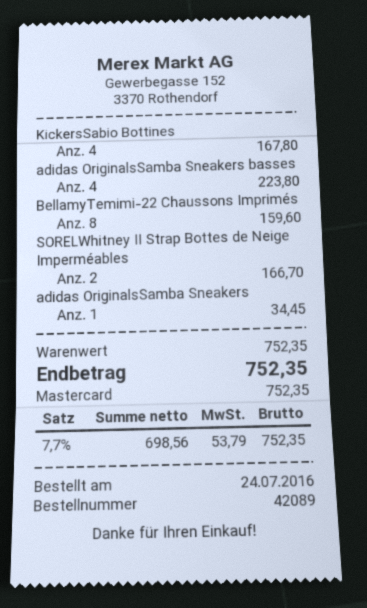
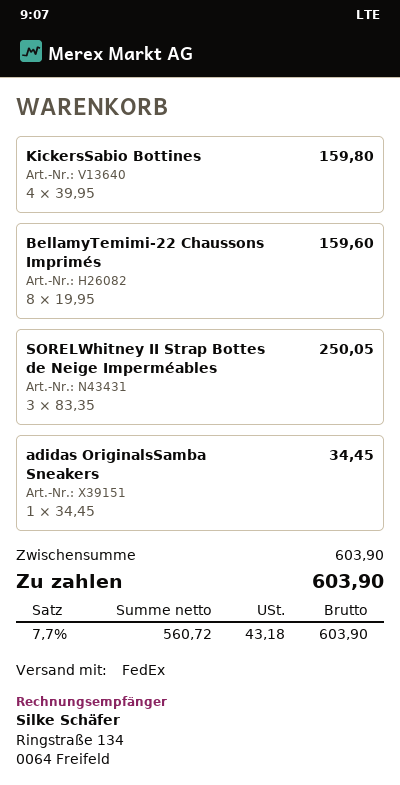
KickersSabio Bottines: 4 for 167.80 -> 4 for 159.80
adidas OriginalsSamba Sneakers basses: 4 for 223.80 -> none
SORELWhitney II Strap Bottes de Neige Imperméables: 2 for 166.70 -> 3 for 250.05
subtotal: 752.35 -> 603.90
net: 698.56 -> 560.72
tax: 7.7% = 53.79 -> 7.7% = 43.18
total: 752.35 -> 603.90

